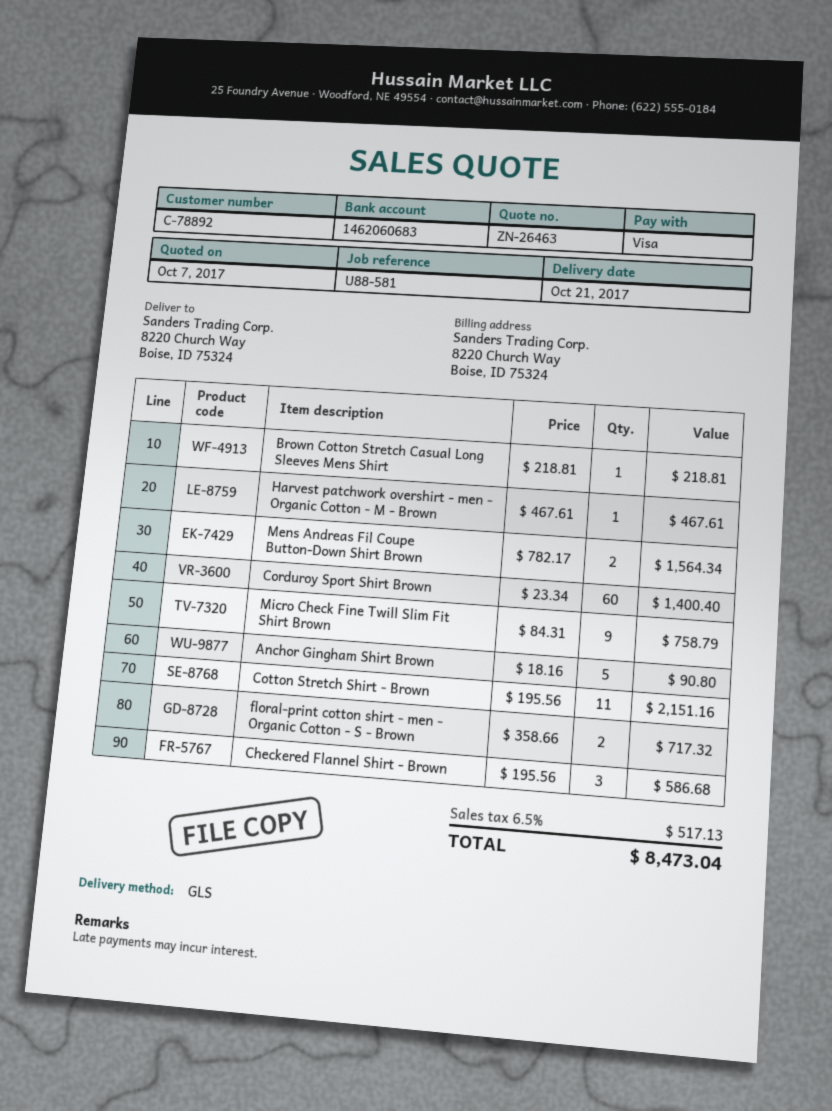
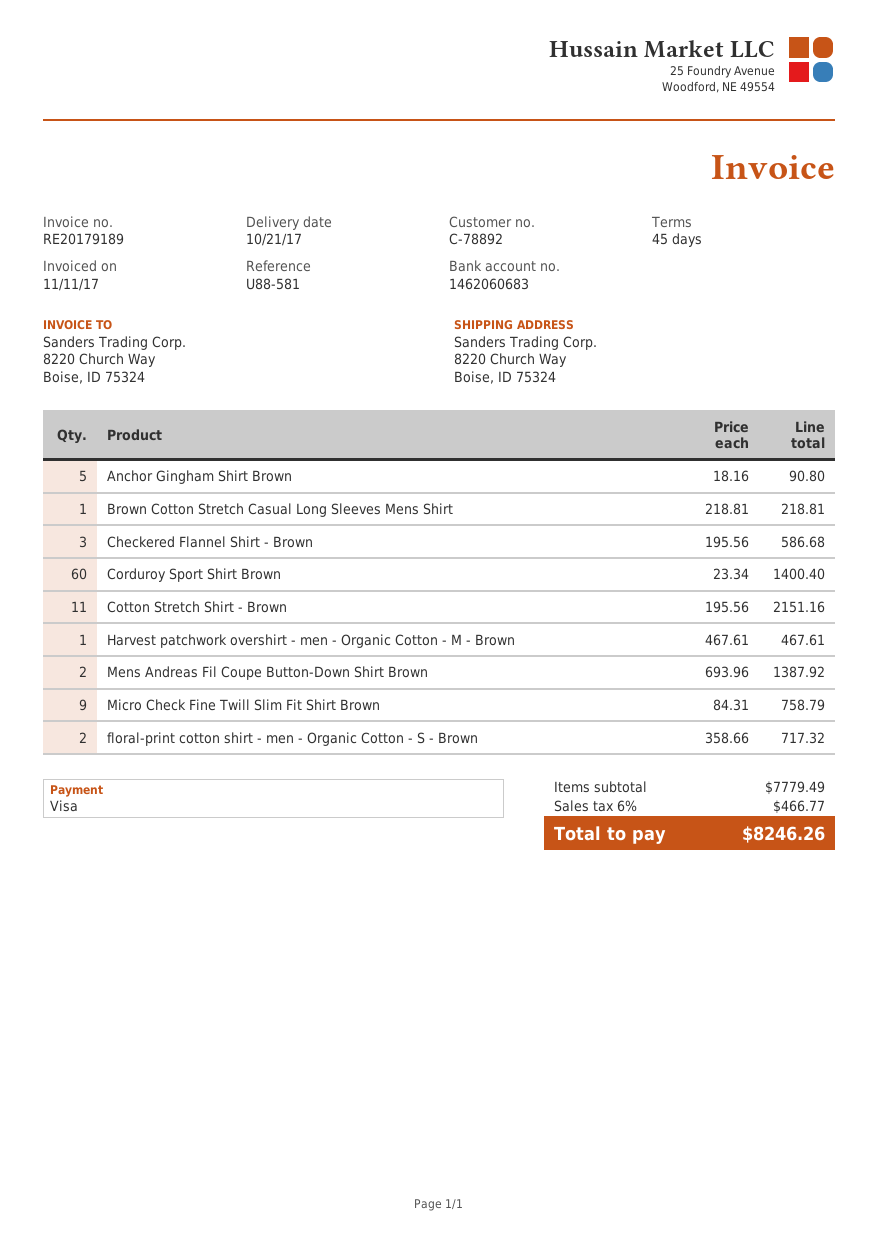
Mens Andreas Fil Coupe Button-Down Shirt Brown: 2 x 782.17 = 1564.34 -> 2 x 693.96 = 1387.92
tax: 6.5% = 517.13 -> 6% = 466.77
total: 8473.04 -> 8246.26

